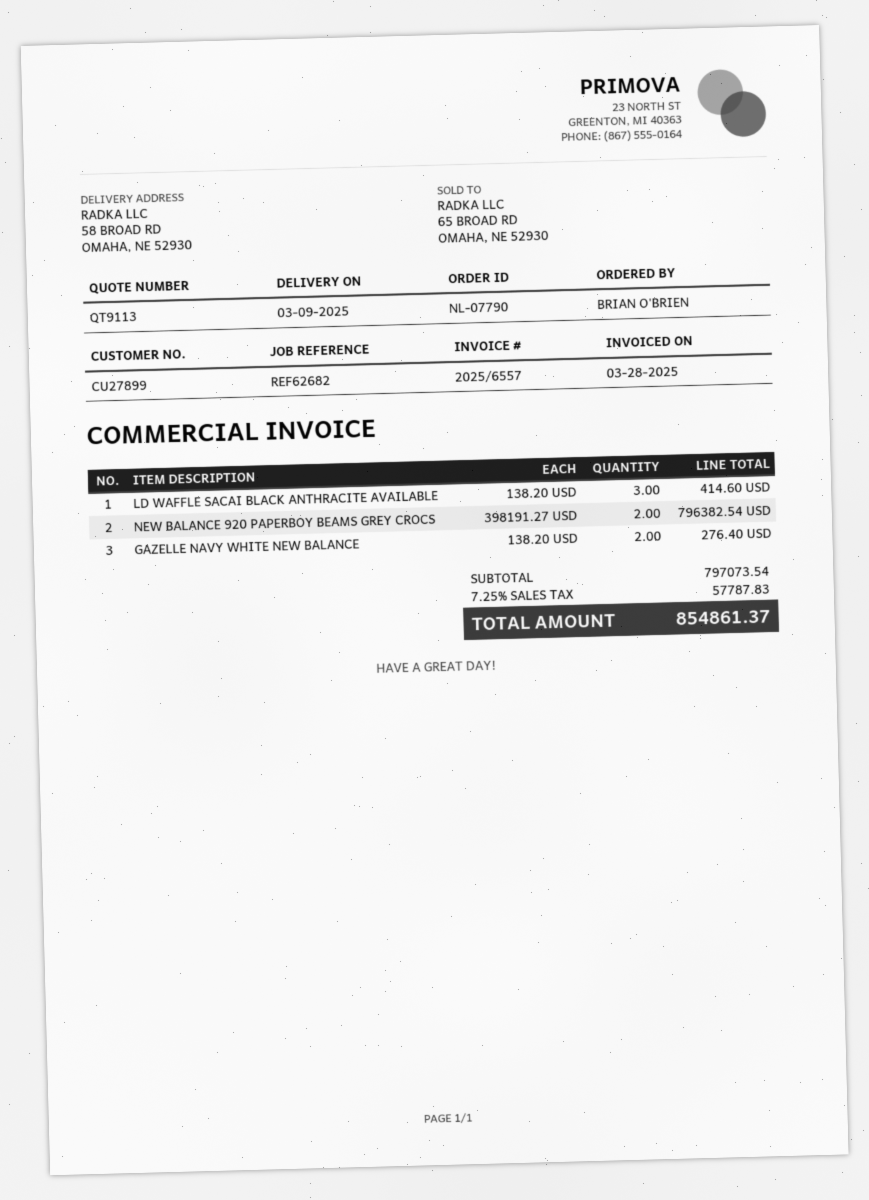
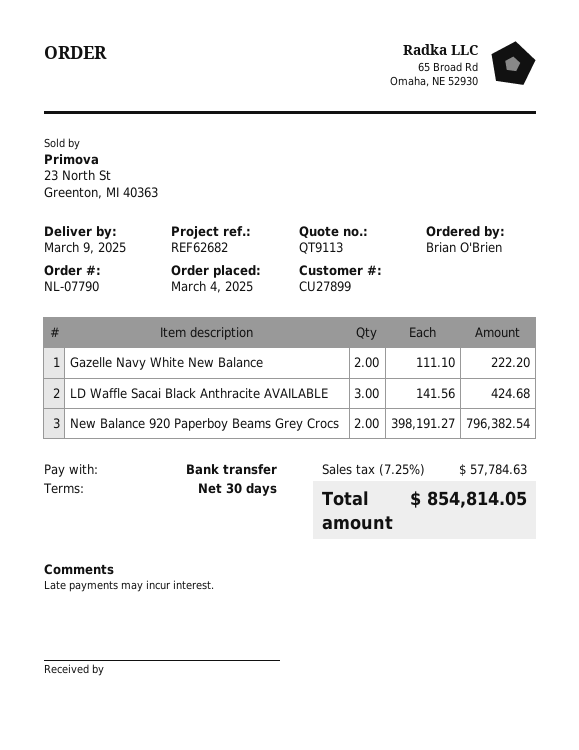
LD WAFFLE SACAI BLACK ANTHRACITE AVAILABLE: 3 x 138.20 = 414.60 -> 3 x 141.56 = 424.68
GAZELLE NAVY WHITE NEW BALANCE: 2 x 138.20 = 276.40 -> 2 x 111.10 = 222.20
tax: 7.25% = 57787.83 -> 7.25% = 57784.63
total: 854861.37 -> 854814.05

